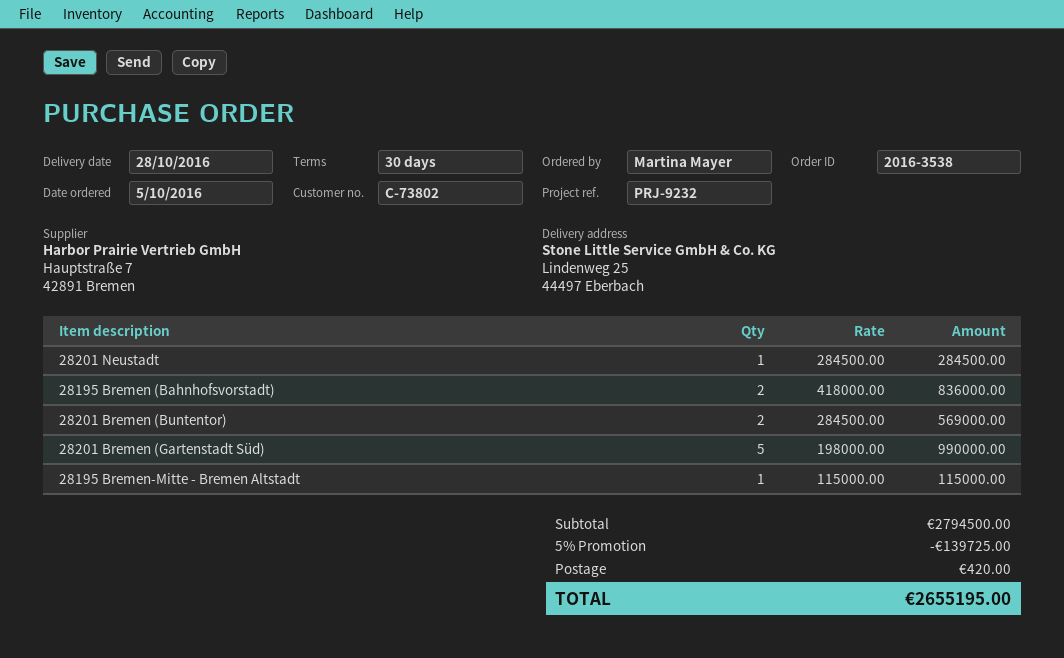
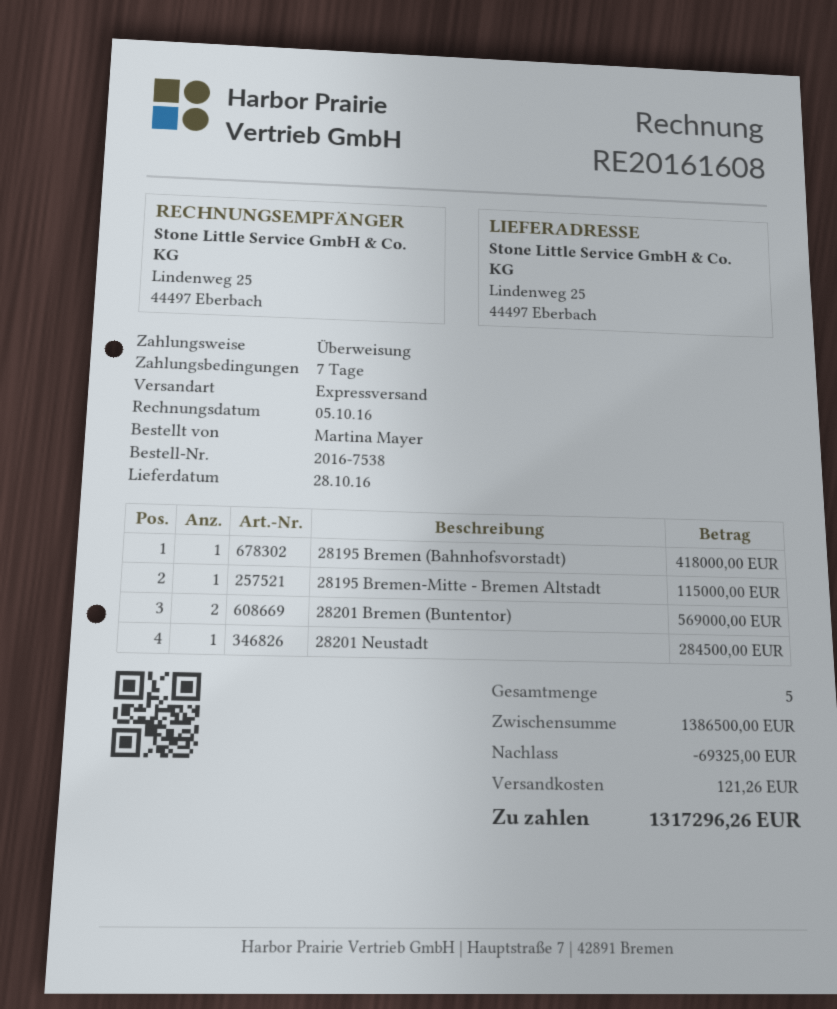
order number: 2016-3538 -> 2016-7538
payment terms: 30 days -> 7 days
28195 Bremen (Bahnhofsvorstadt): 2 for 836000.00 -> 1 for 418000.00
28201 Bremen (Gartenstadt Süd): 5 for 990000.00 -> none
subtotal: 2794500.00 -> 1386500.00
discount: 139725.00 -> 69325.00
shipping: 420.00 -> 121.26
total: 2655195.00 -> 1317296.26

